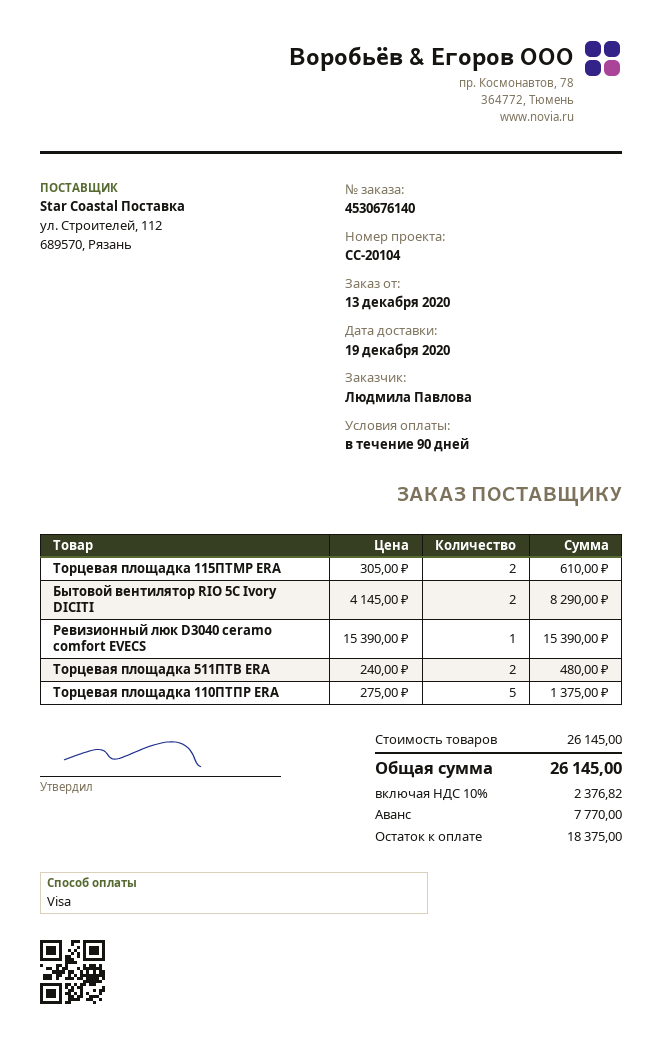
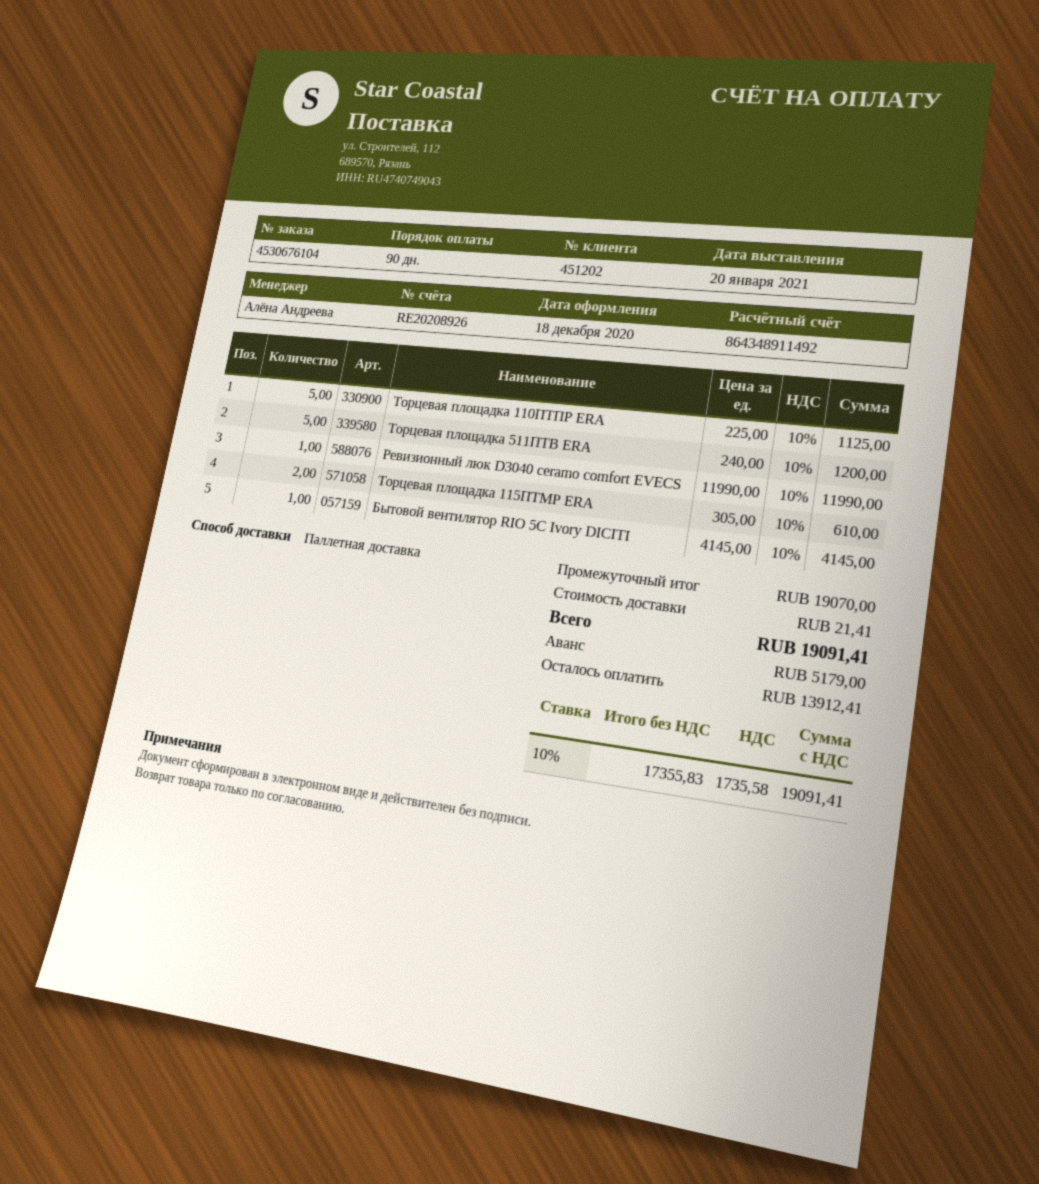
order number: 4530676140 -> 4530676104
order date: 2020-12-13 -> 2020-12-18
Бытовой вентилятор RIO 5C Ivory DICITI: 2 x 4145.00 = 8290.00 -> 1 x 4145.00 = 4145.00
Ревизионный люк D3040 ceramo comfort EVECS: 1 x 15390.00 = 15390.00 -> 1 x 11990.00 = 11990.00
Торцевая площадка 511ПТВ ERA: 2 x 240.00 = 480.00 -> 5 x 240.00 = 1200.00
Торцевая площадка 110ПТПР ERA: 5 x 275.00 = 1375.00 -> 5 x 225.00 = 1125.00
subtotal: 26145.00 -> 19070.00
shipping: none -> 21.41
tax: 10% = 2376.82 -> 10% = 1735.58
total: 26145.00 -> 19091.41
deposit: 7770.00 -> 5179.00
balance: 18375.00 -> 13912.41

